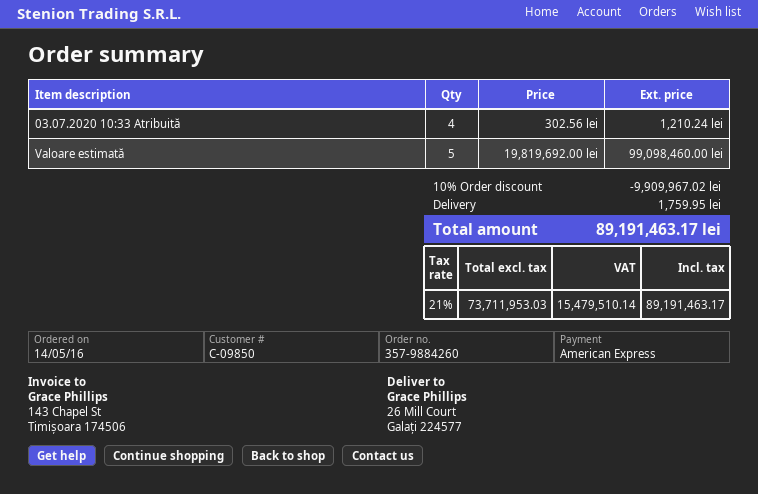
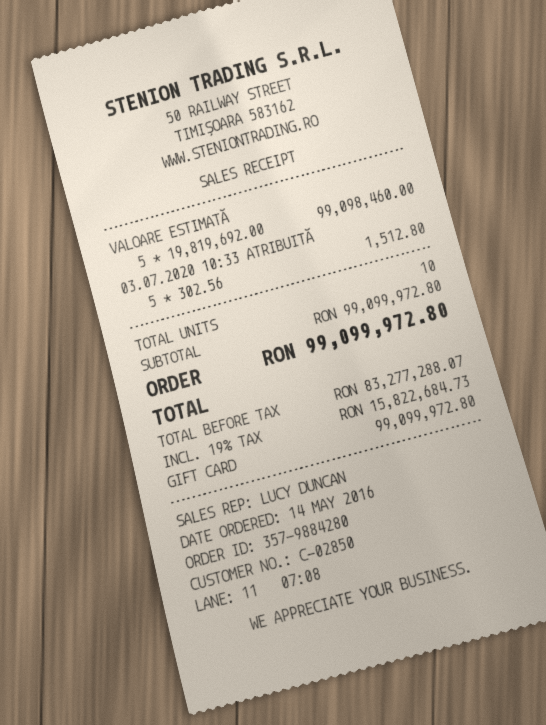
order number: 357-9884260 -> 357-9884280
customer number: C-09850 -> C-02850
payment method: American Express -> gift card
03.07.2020 10:33 Atribuită: 4 x 302.56 = 1210.24 -> 5 x 302.56 = 1512.80
discount: 10% = 9909967.02 -> none
shipping: 1759.95 -> none
net: 73711953.03 -> 83277288.07
tax: 21% = 15479510.14 -> 19% = 15822684.73
total: 89191463.17 -> 99099972.80

